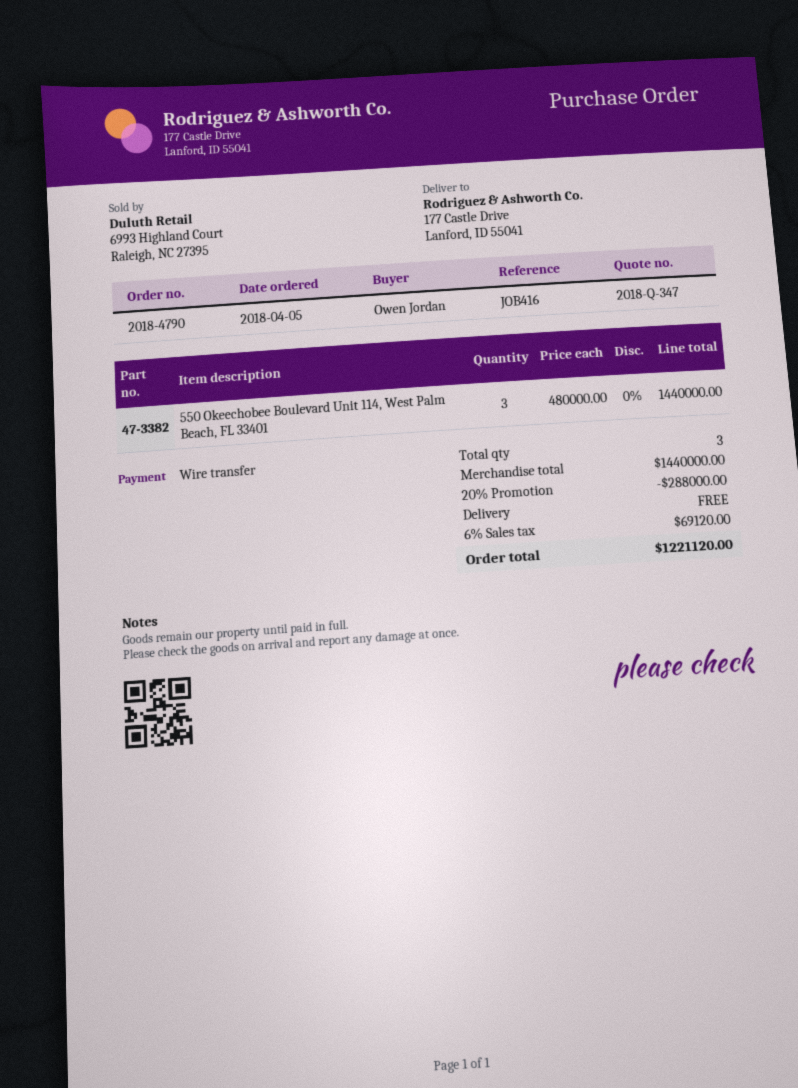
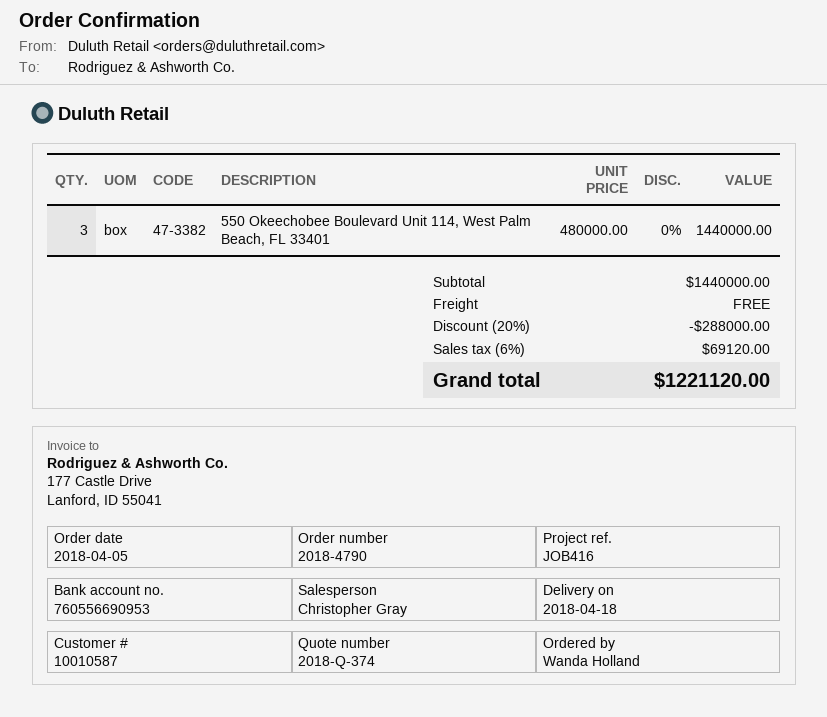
quote number: 2018-Q-347 -> 2018-Q-374
ordered by: Owen Jordan -> Wanda Holland

